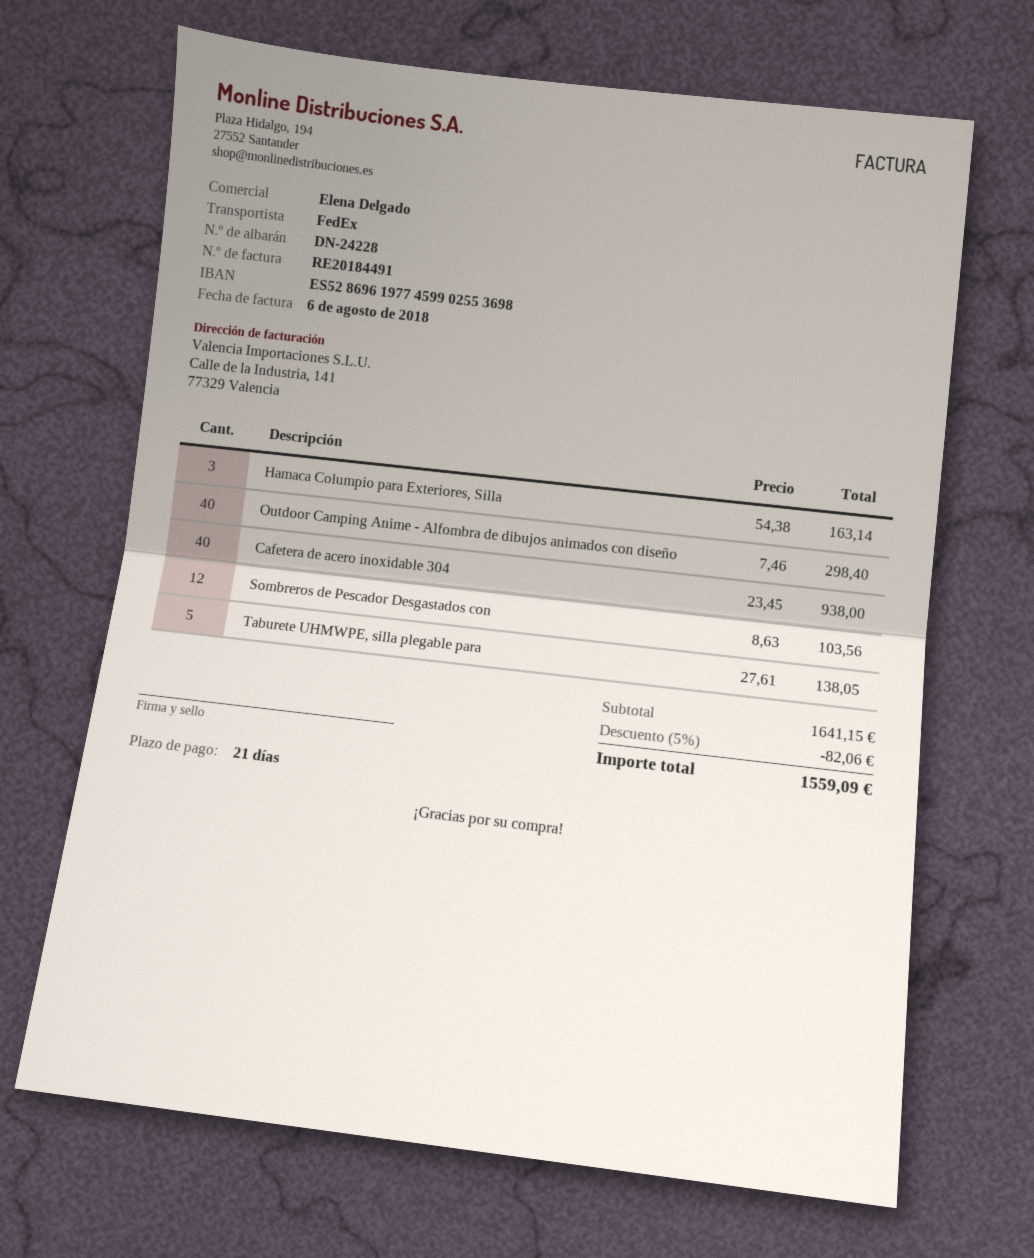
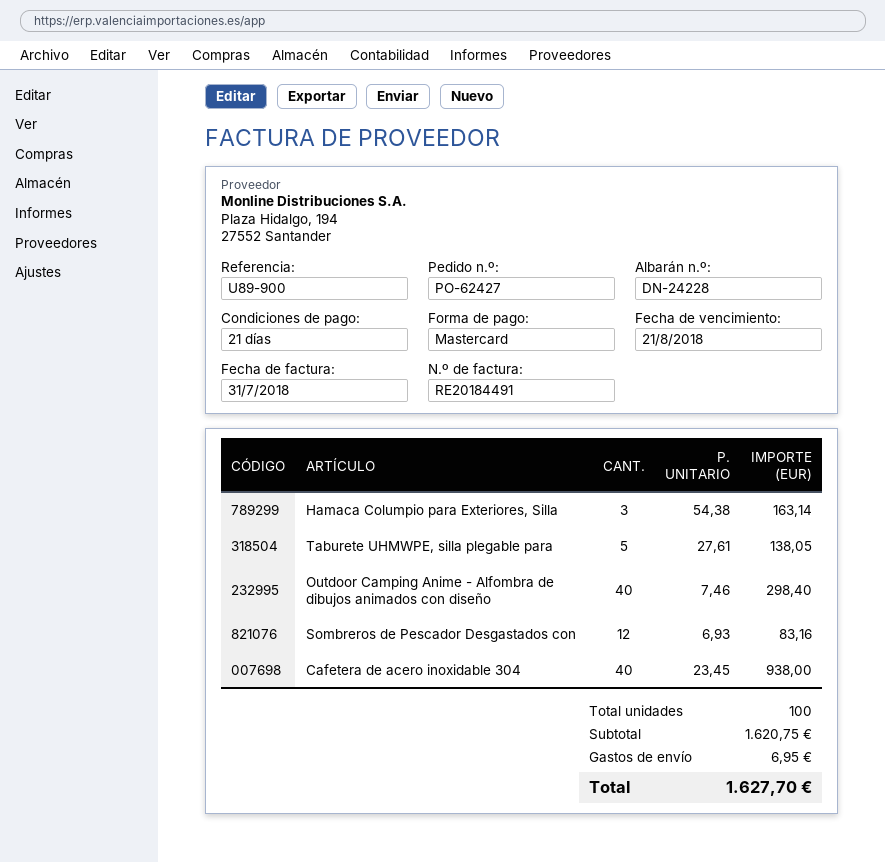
invoice date: 2018-08-06 -> 2018-07-31
Sombreros de Pescador Desgastados con: 12 x 8.63 = 103.56 -> 12 x 6.93 = 83.16
subtotal: 1641.15 -> 1620.75
discount: 5% = 82.06 -> none
shipping: none -> 6.95
total: 1559.09 -> 1627.70

